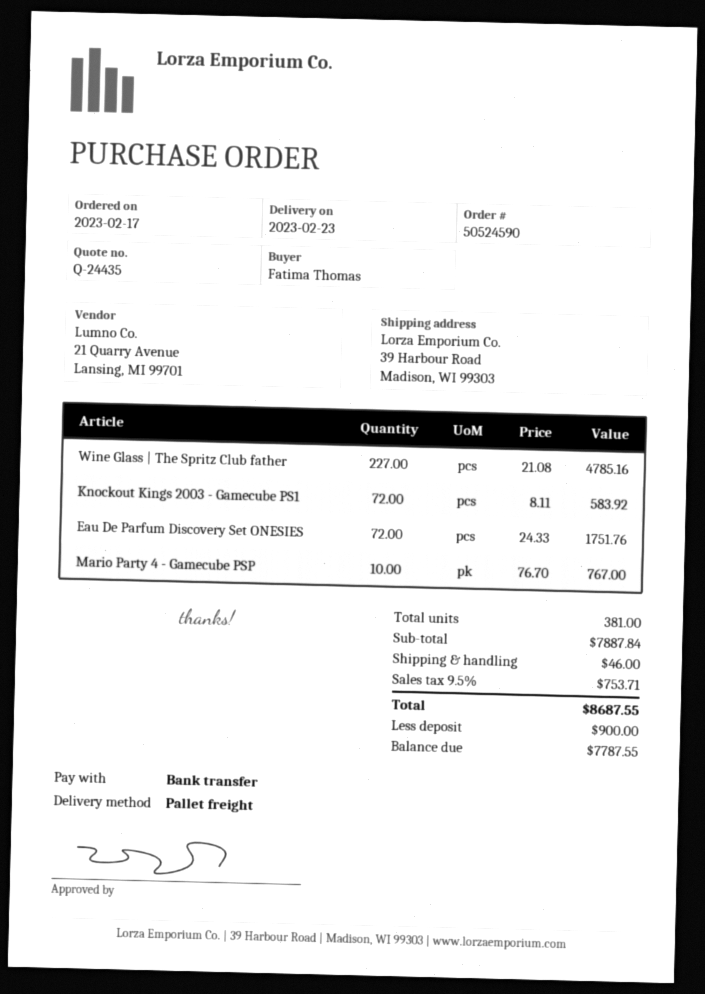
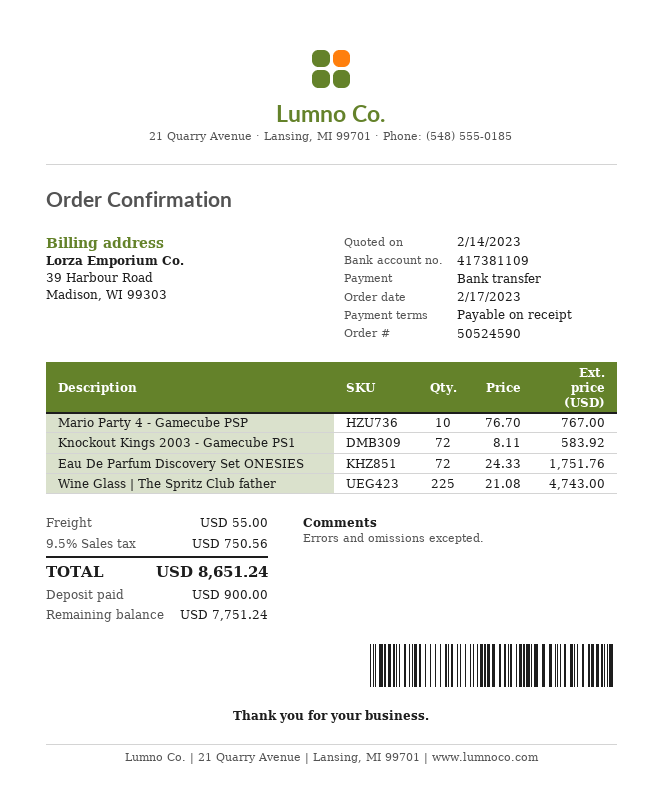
Wine Glass | The Spritz Club father: 227 x 21.08 = 4785.16 -> 225 x 21.08 = 4743.00
shipping: 46.00 -> 55.00
tax: 9.5% = 753.71 -> 9.5% = 750.56
total: 8687.55 -> 8651.24
balance: 7787.55 -> 7751.24

